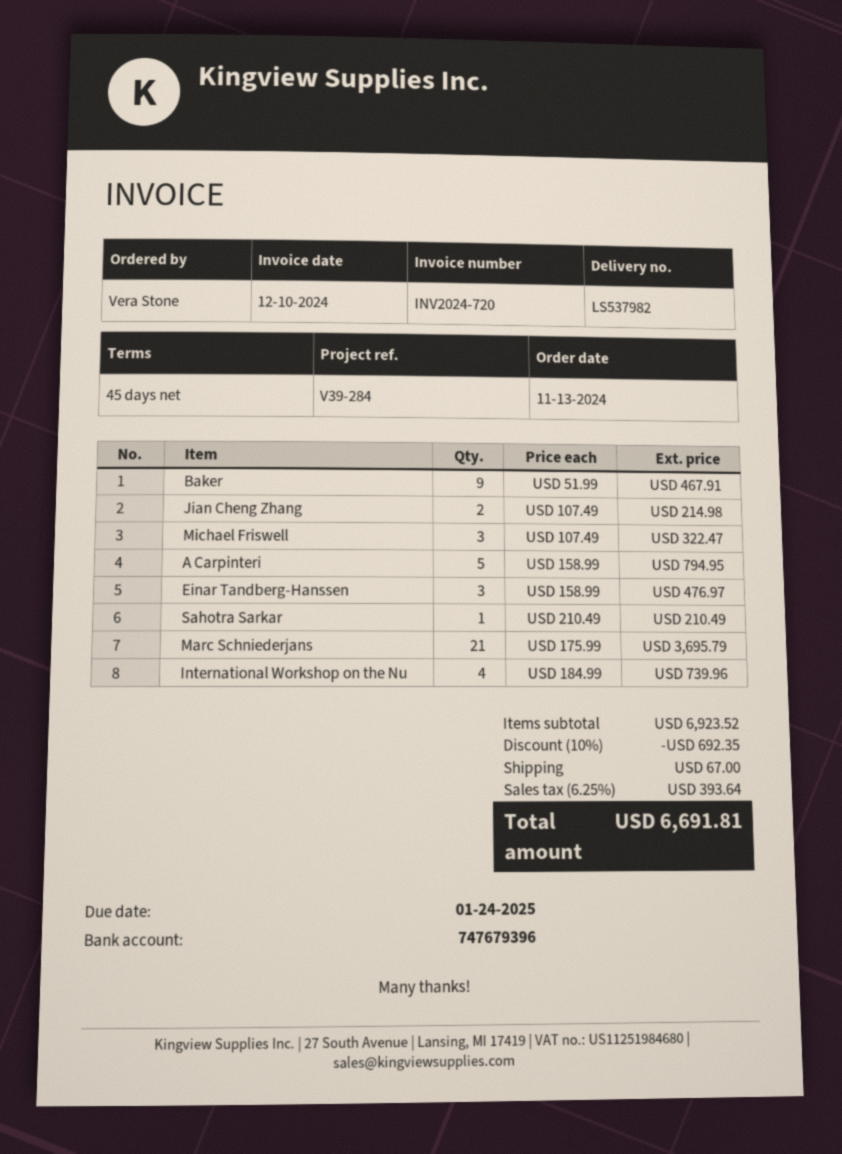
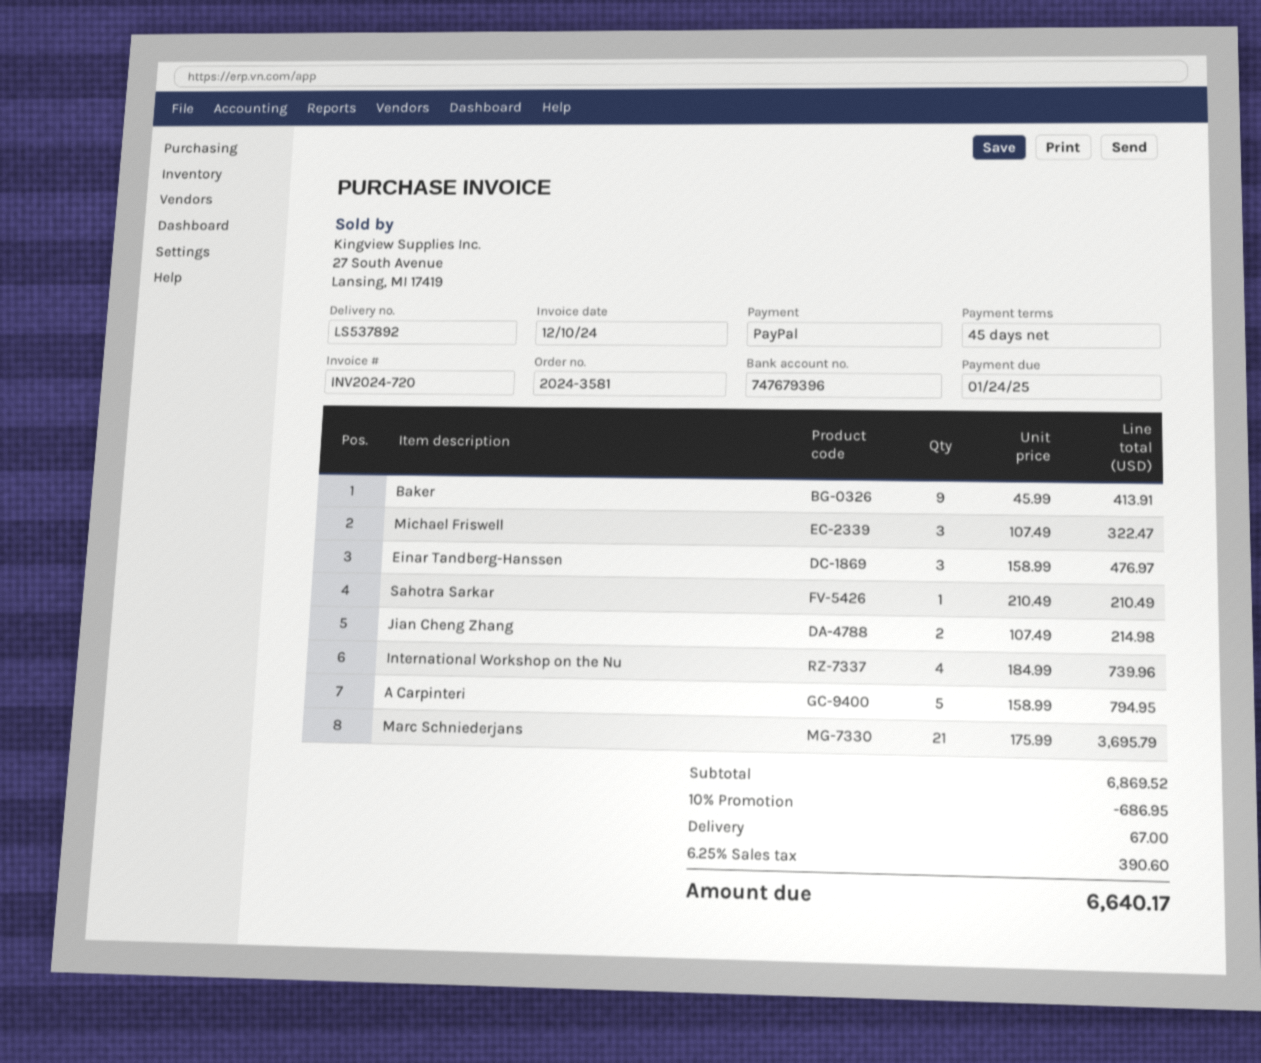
delivery note number: LS537982 -> LS537892
Baker: 9 x 51.99 = 467.91 -> 9 x 45.99 = 413.91
subtotal: 6923.52 -> 6869.52
discount: 10% = 692.35 -> 10% = 686.95
tax: 6.25% = 393.64 -> 6.25% = 390.60
total: 6691.81 -> 6640.17

